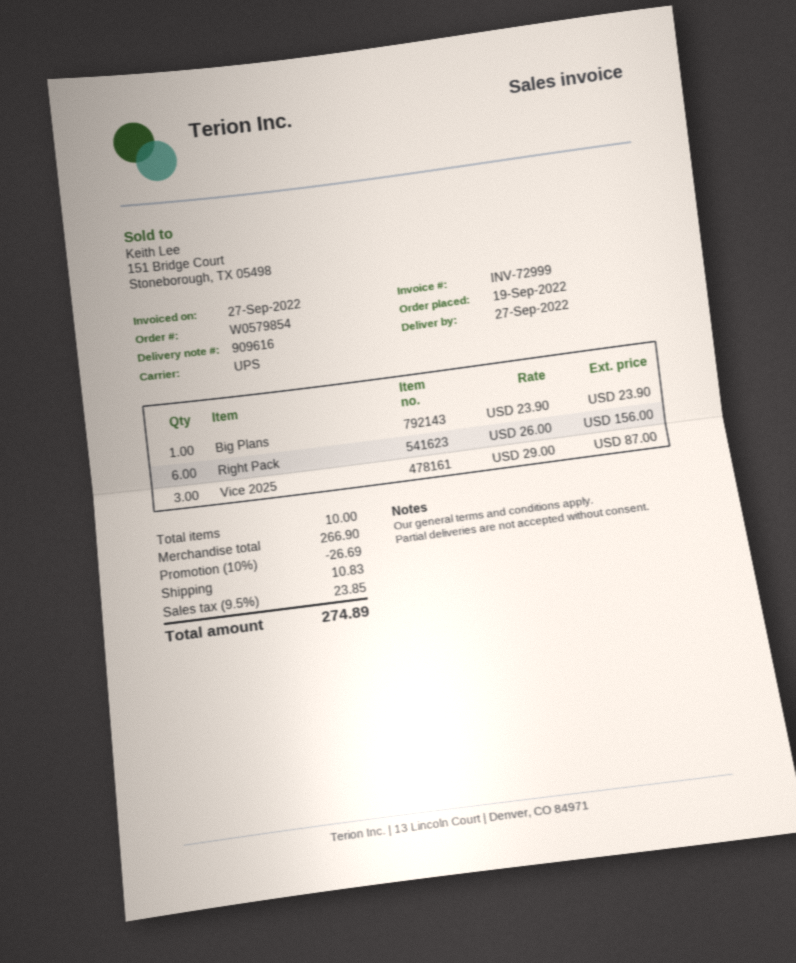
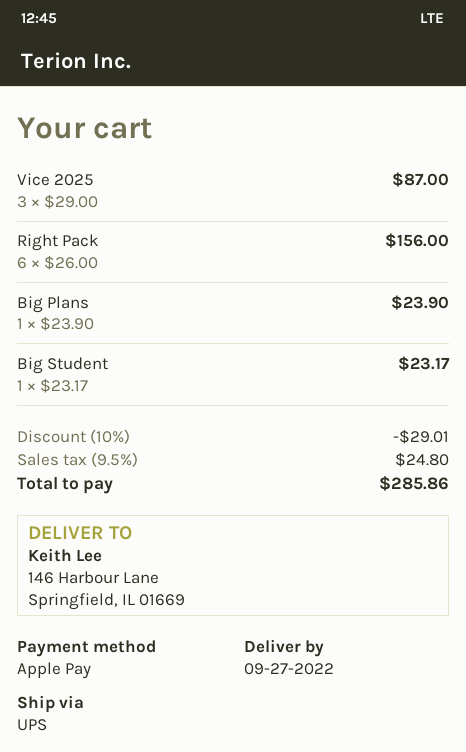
Big Student: none -> 1 x 23.17 = 23.17
discount: 10% = 26.69 -> 10% = 29.01
shipping: 10.83 -> none
tax: 9.5% = 23.85 -> 9.5% = 24.80
total: 274.89 -> 285.86

